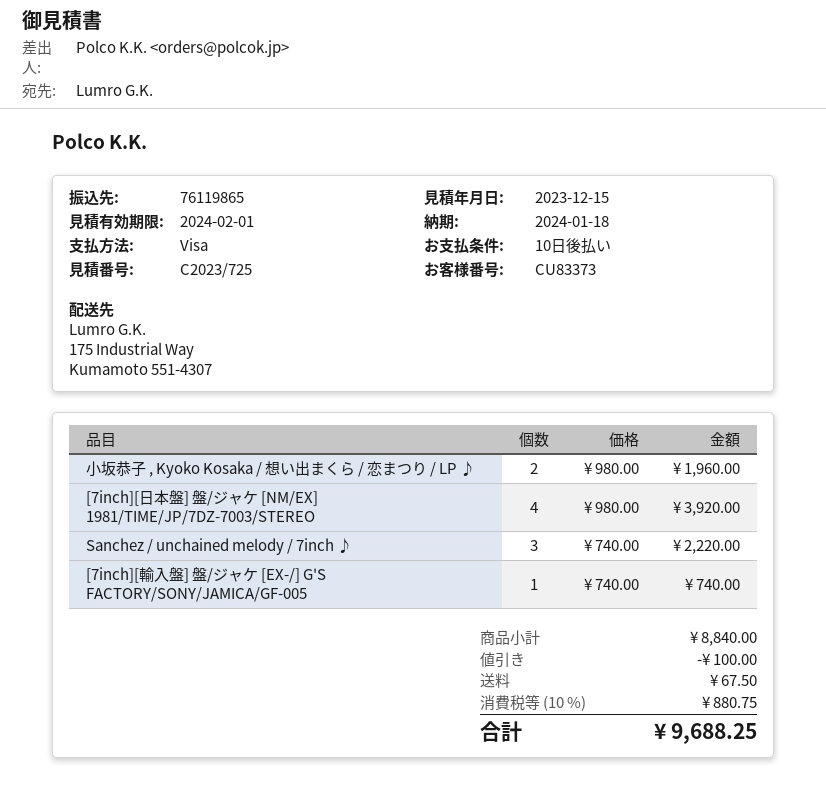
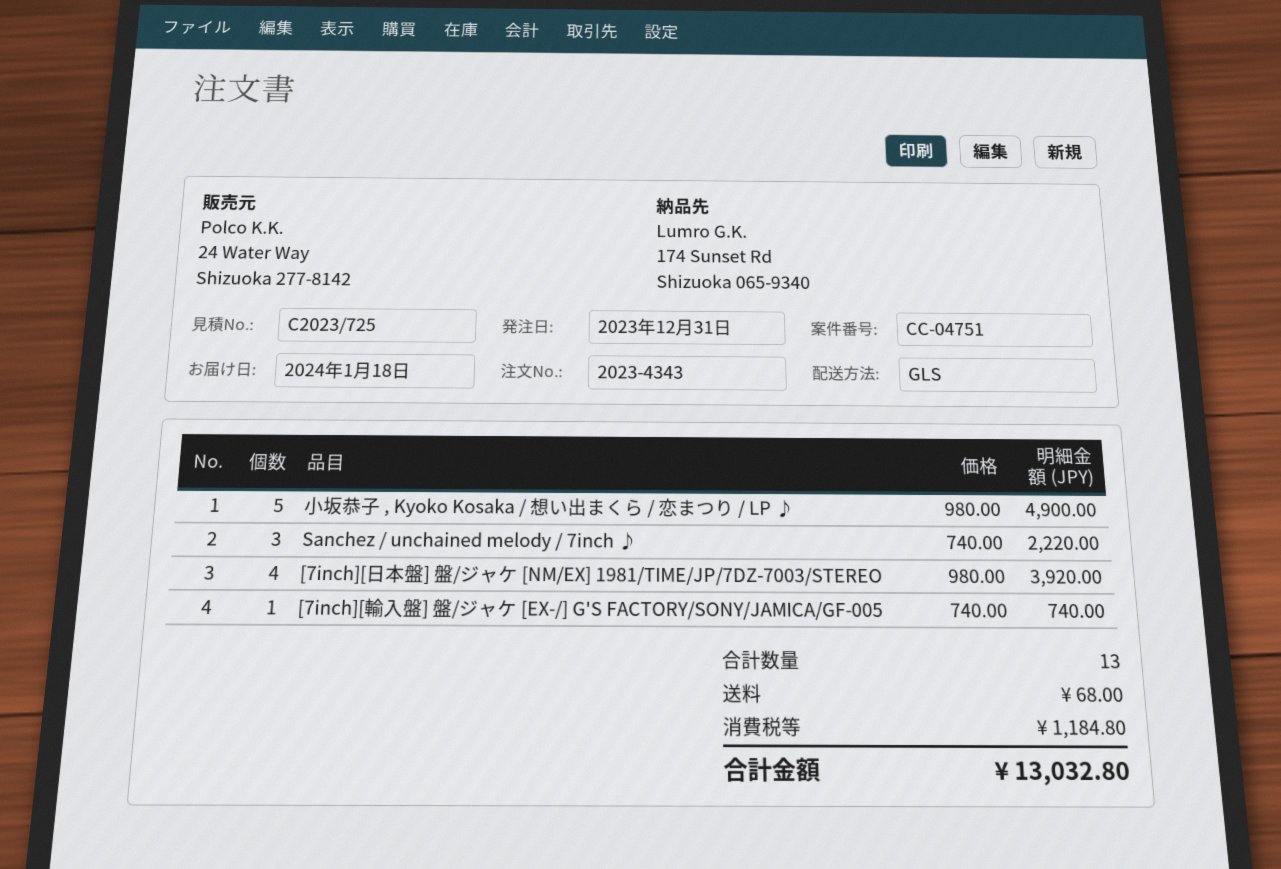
ship to: 175 Industrial Way, Kumamoto 551-4307 -> 174 Sunset Rd, Shizuoka 065-9340
小坂恭子 , Kyoko Kosaka / 想い出まくら / 恋まつり / LP ♪: 2 x 980.00 = 1960.00 -> 5 x 980.00 = 4900.00
discount: 100.00 -> none
shipping: 67.50 -> 68.00
tax: 880.75 -> 1184.80
total: 9688.25 -> 13032.80

